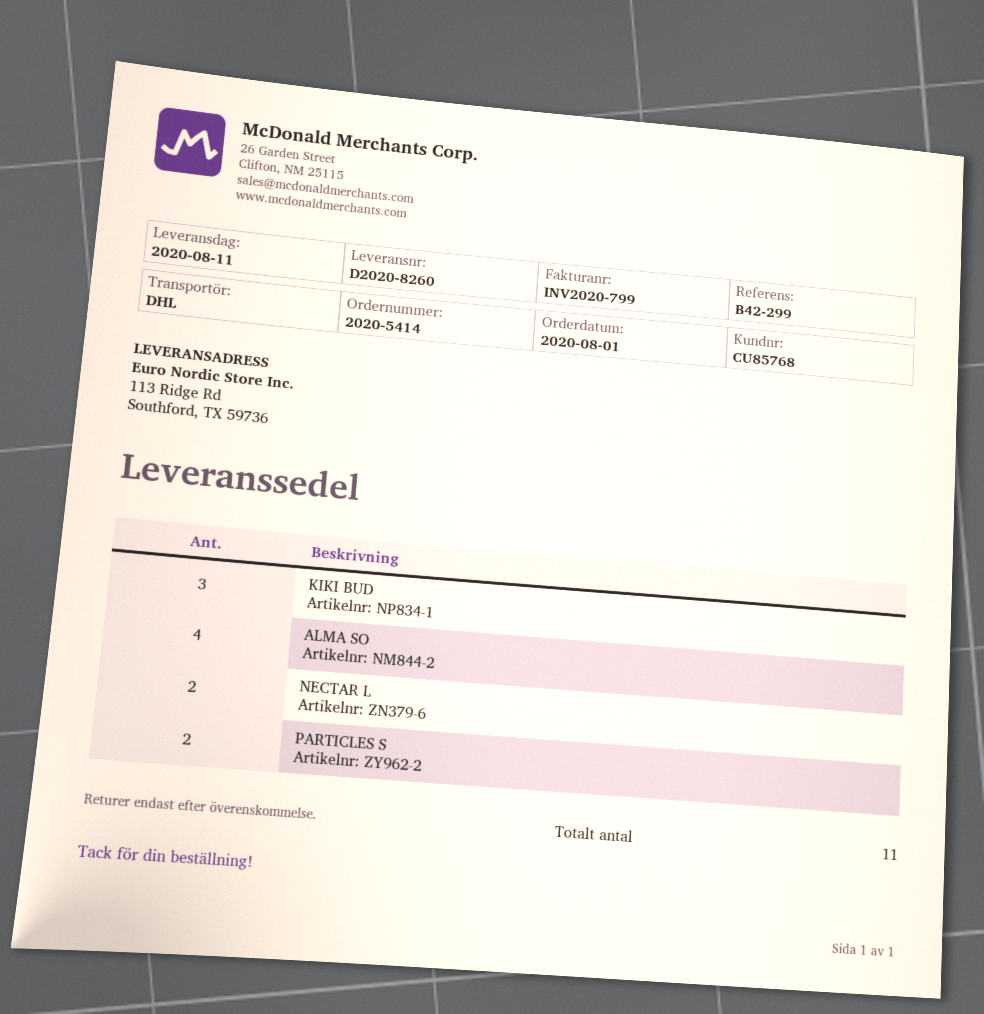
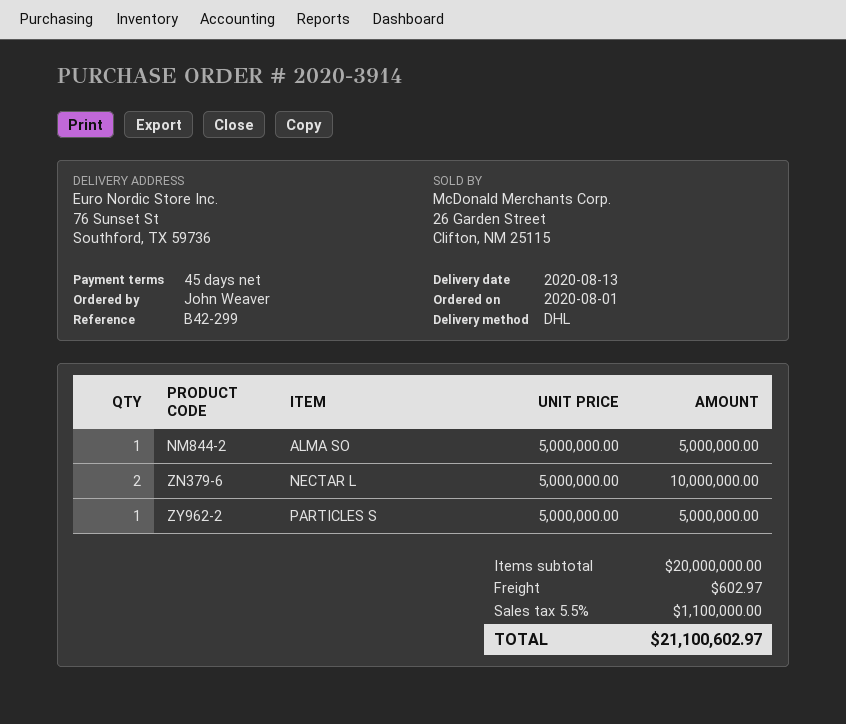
order number: 2020-5414 -> 2020-3914
delivery date: 2020-08-11 -> 2020-08-13
ship to: 113 Ridge Rd, Southford, TX 59736 -> 76 Sunset St, Southford, TX 59736
KIKI BUD: 3 -> none
ALMA SO: 4 -> 1
PARTICLES S: 2 -> 1

